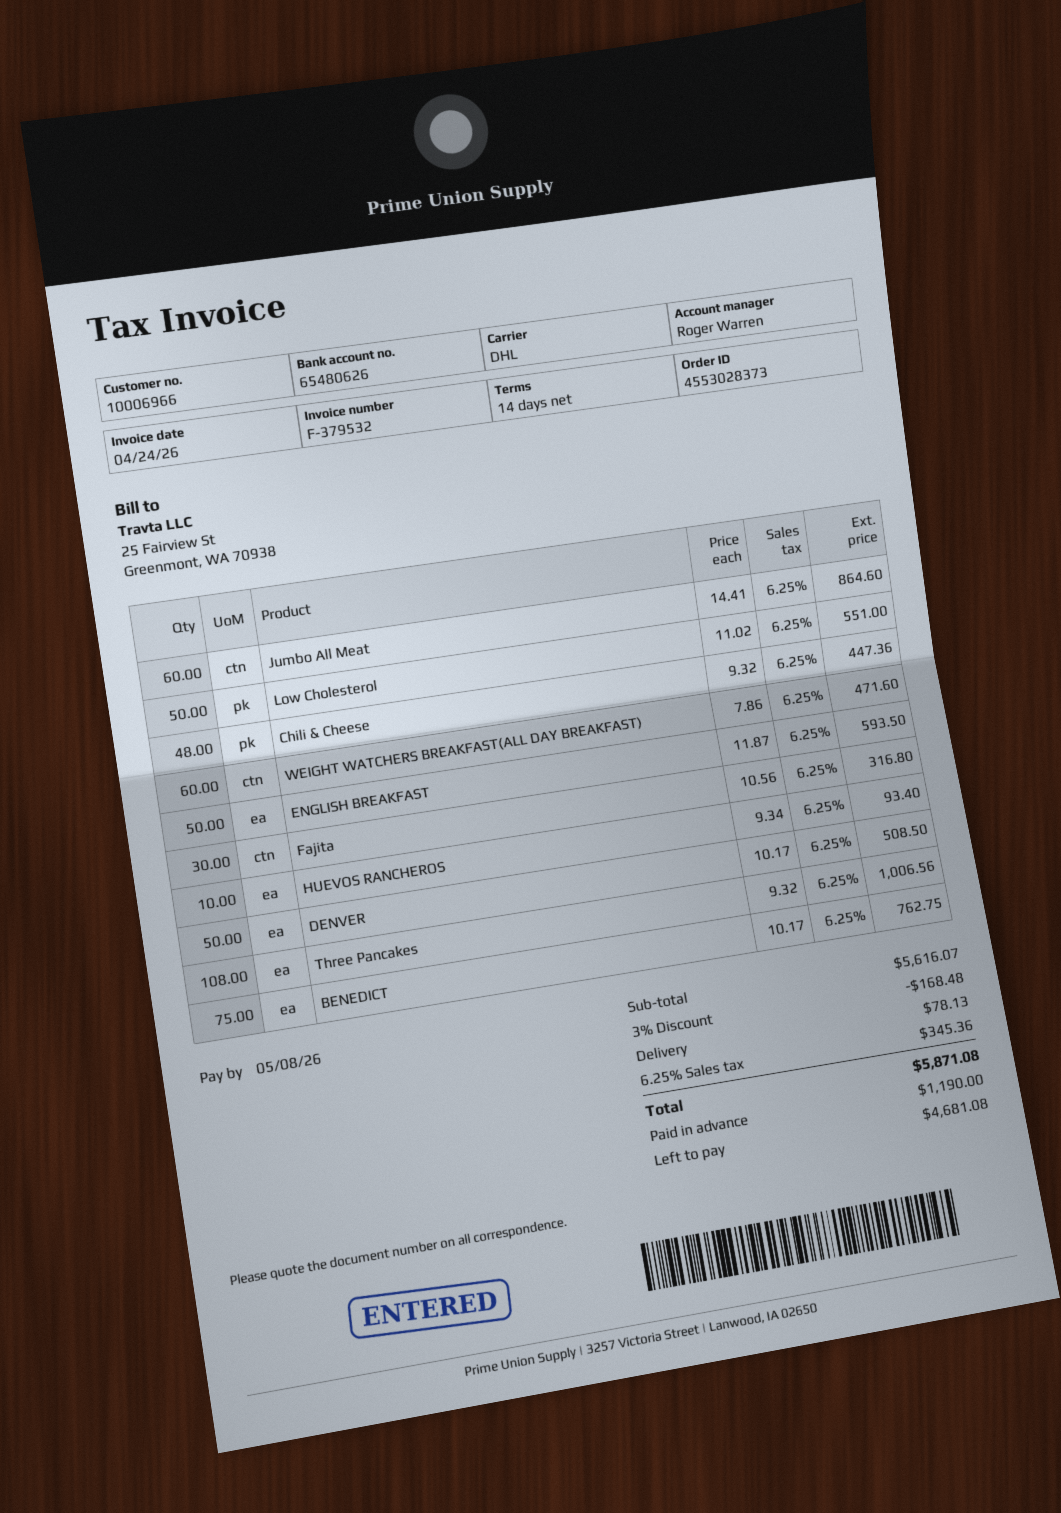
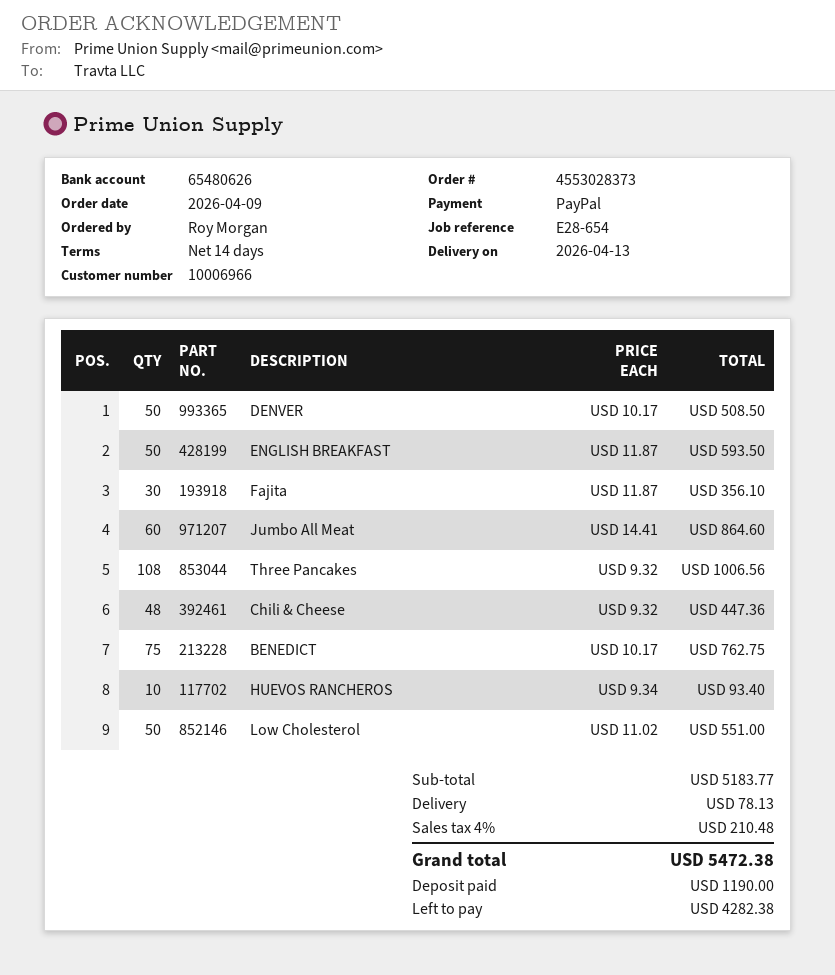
WEIGHT WATCHERS BREAKFAST(ALL DAY BREAKFAST): 60 x 7.86 = 471.60 -> none
Fajita: 30 x 10.56 = 316.80 -> 30 x 11.87 = 356.10
subtotal: 5616.07 -> 5183.77
discount: 3% = 168.48 -> none
tax: 6.25% = 345.36 -> 4% = 210.48
total: 5871.08 -> 5472.38
balance: 4681.08 -> 4282.38

